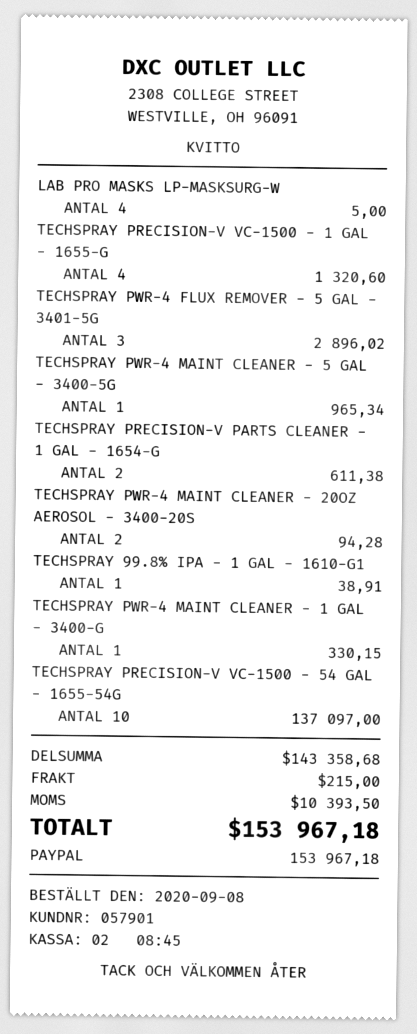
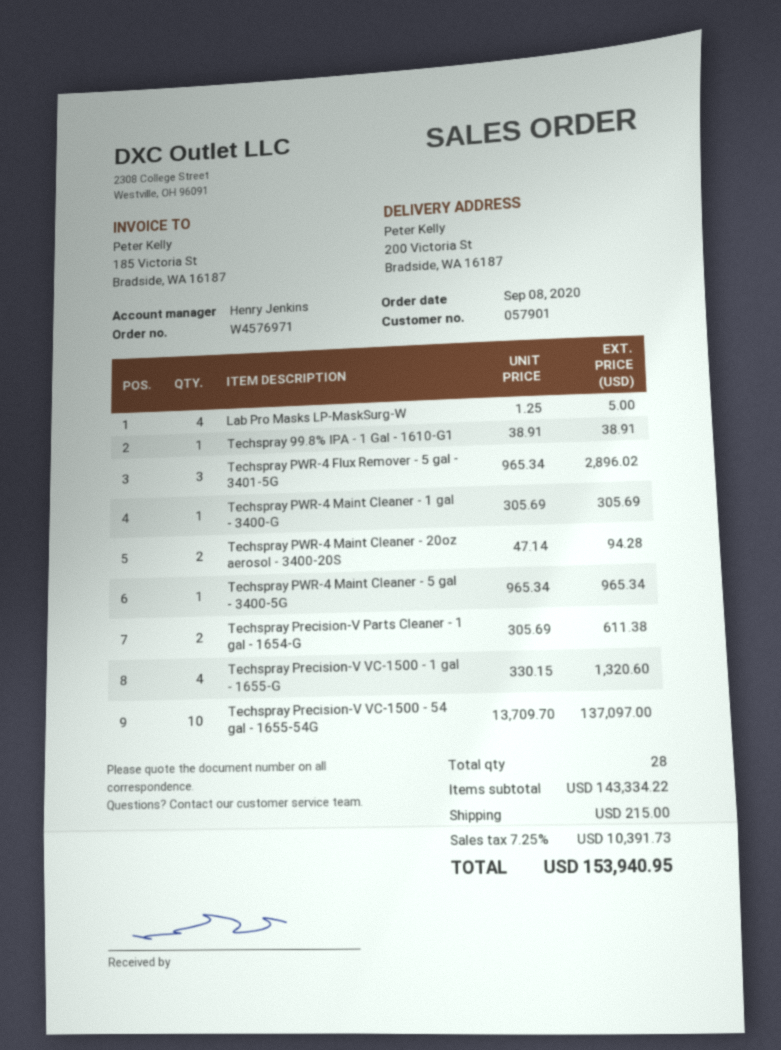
TECHSPRAY PWR-4 MAINT CLEANER - 1 GAL - 3400-G: 1 for 330.15 -> 1 for 305.69
subtotal: 143358.68 -> 143334.22
tax: 10393.50 -> 10391.73
total: 153967.18 -> 153940.95

